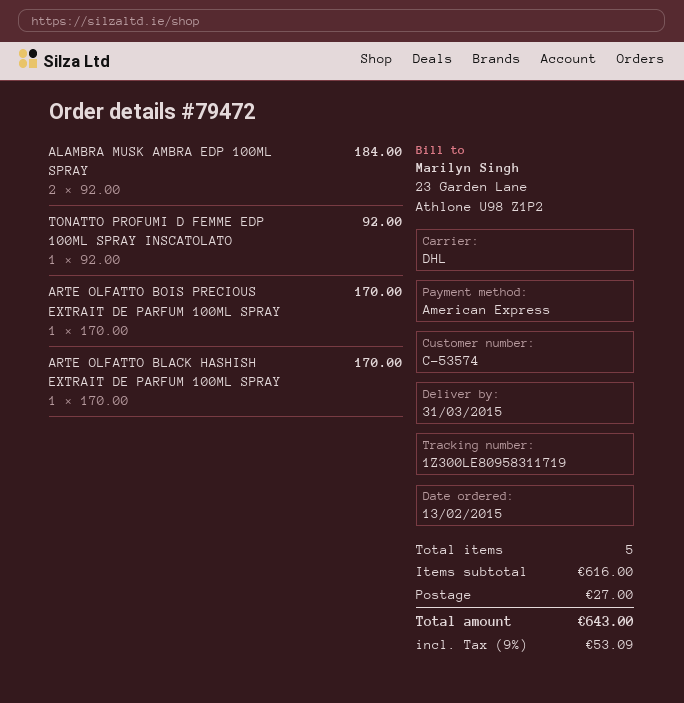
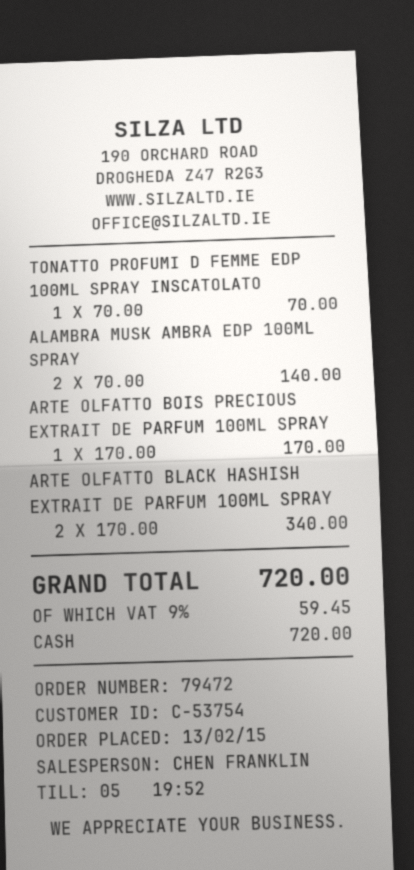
customer number: C-53574 -> C-53754
payment method: American Express -> cash
ALAMBRA MUSK AMBRA EDP 100ML SPRAY: 2 x 92.00 = 184.00 -> 2 x 70.00 = 140.00
TONATTO PROFUMI D FEMME EDP 100ML SPRAY INSCATOLATO: 1 x 92.00 = 92.00 -> 1 x 70.00 = 70.00
ARTE OLFATTO BLACK HASHISH EXTRAIT DE PARFUM 100ML SPRAY: 1 x 170.00 = 170.00 -> 2 x 170.00 = 340.00
shipping: 27.00 -> none
tax: 9% = 53.09 -> 9% = 59.45
total: 643.00 -> 720.00

